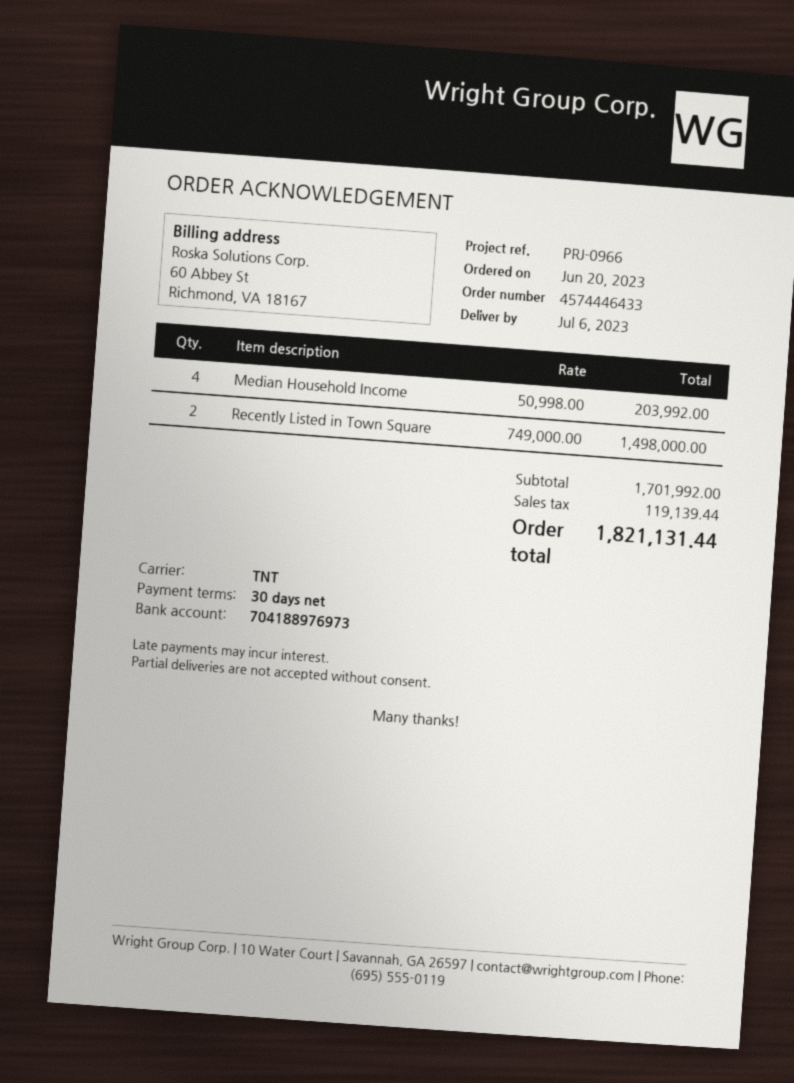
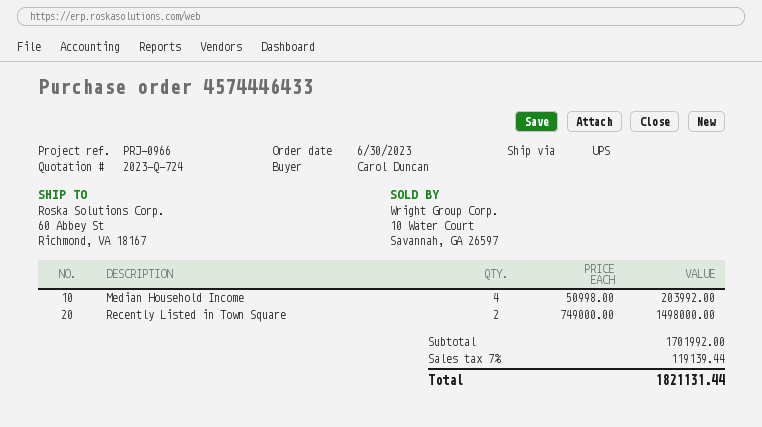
order date: 2023-06-20 -> 2023-06-30
shipping method: TNT -> UPS

